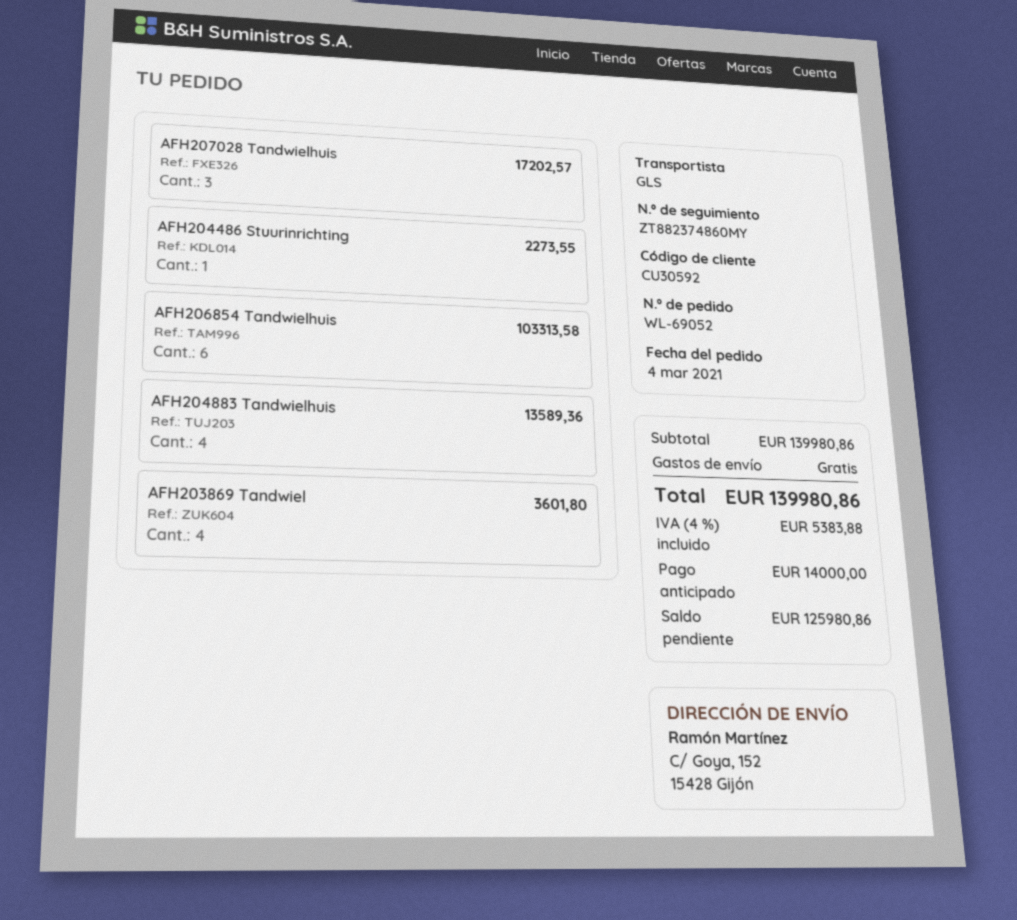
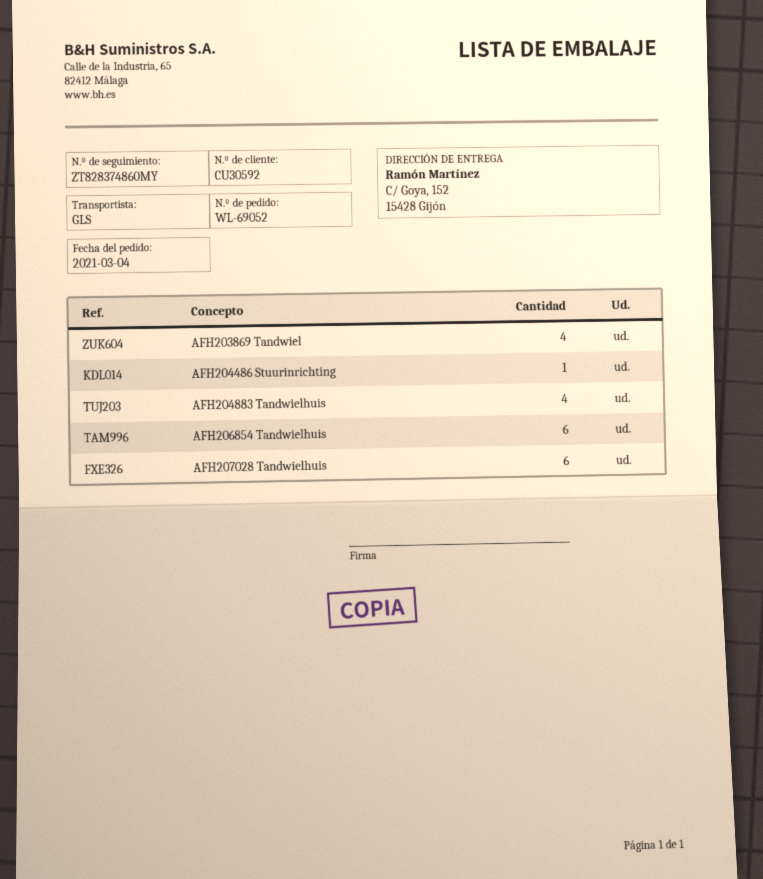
tracking number: ZT882374860MY -> ZT828374860MY
AFH207028 Tandwielhuis: 3 -> 6

